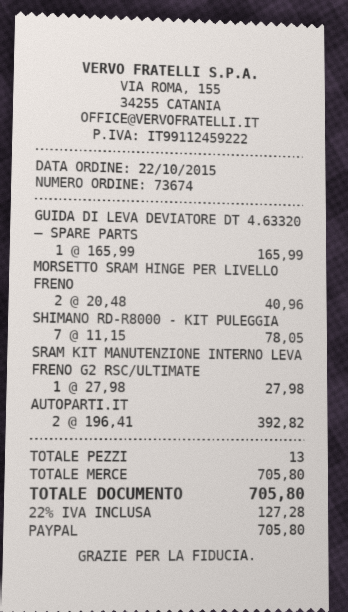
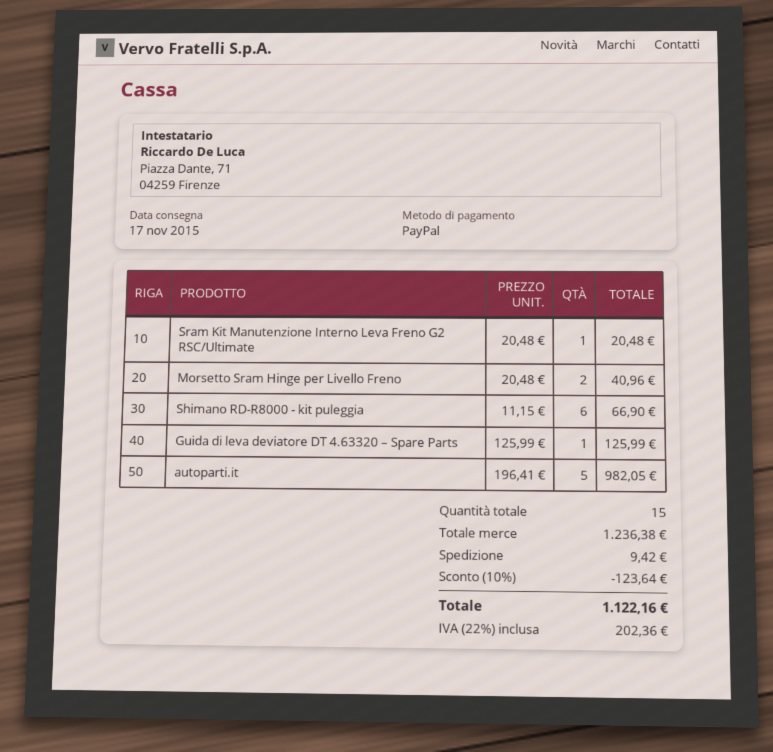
GUIDA DI LEVA DEVIATORE DT 4.63320 – SPARE PARTS: 1 x 165.99 = 165.99 -> 1 x 125.99 = 125.99
SHIMANO RD-R8000 - KIT PULEGGIA: 7 x 11.15 = 78.05 -> 6 x 11.15 = 66.90
SRAM KIT MANUTENZIONE INTERNO LEVA FRENO G2 RSC/ULTIMATE: 1 x 27.98 = 27.98 -> 1 x 20.48 = 20.48
AUTOPARTI.IT: 2 x 196.41 = 392.82 -> 5 x 196.41 = 982.05
total quantity: 13 -> 15
subtotal: 705.80 -> 1236.38
discount: none -> 10% = 123.64
shipping: none -> 9.42
tax: 22% = 127.28 -> 22% = 202.36
total: 705.80 -> 1122.16

